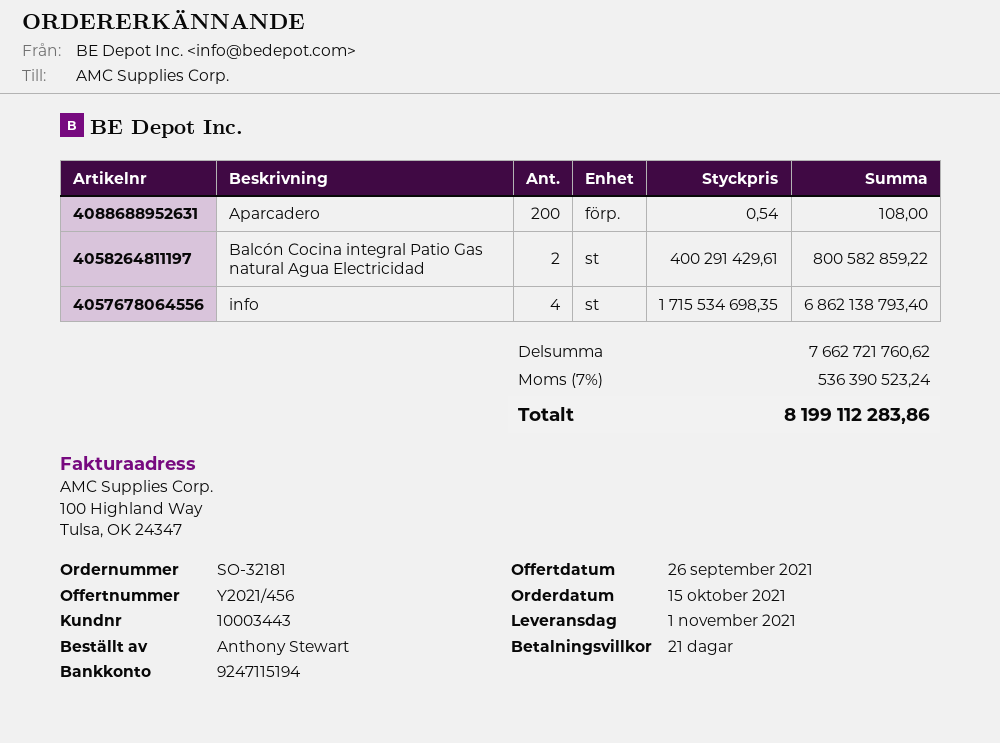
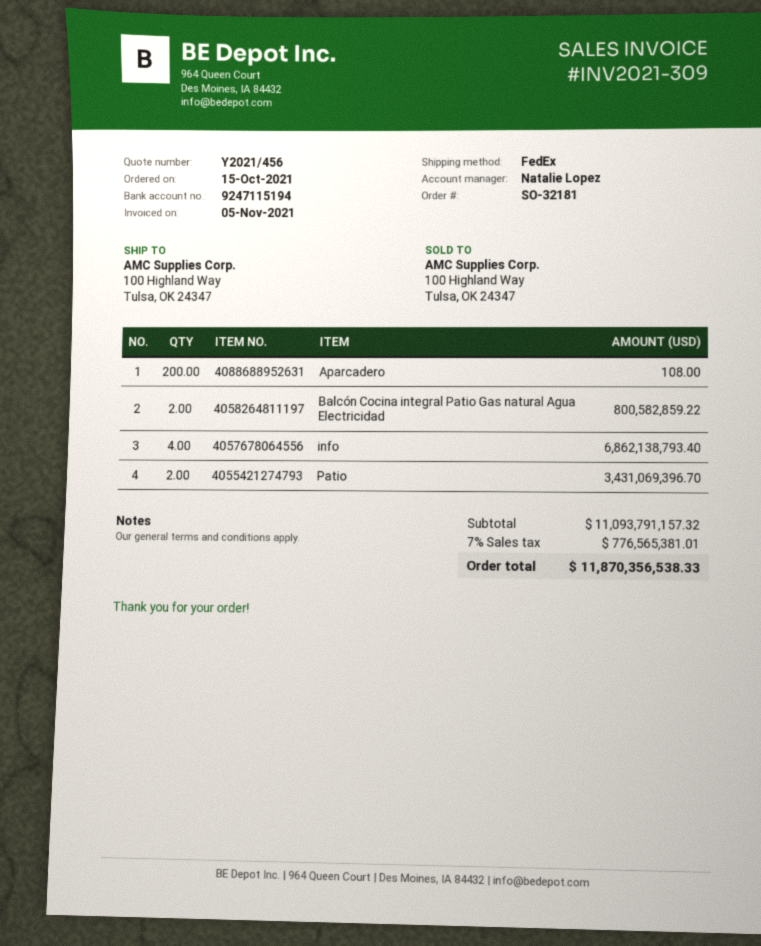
Patio: none -> 2 for 3431069396.70
subtotal: 7662721760.62 -> 11093791157.32
tax: 7% = 536390523.24 -> 7% = 776565381.01
total: 8199112283.86 -> 11870356538.33

